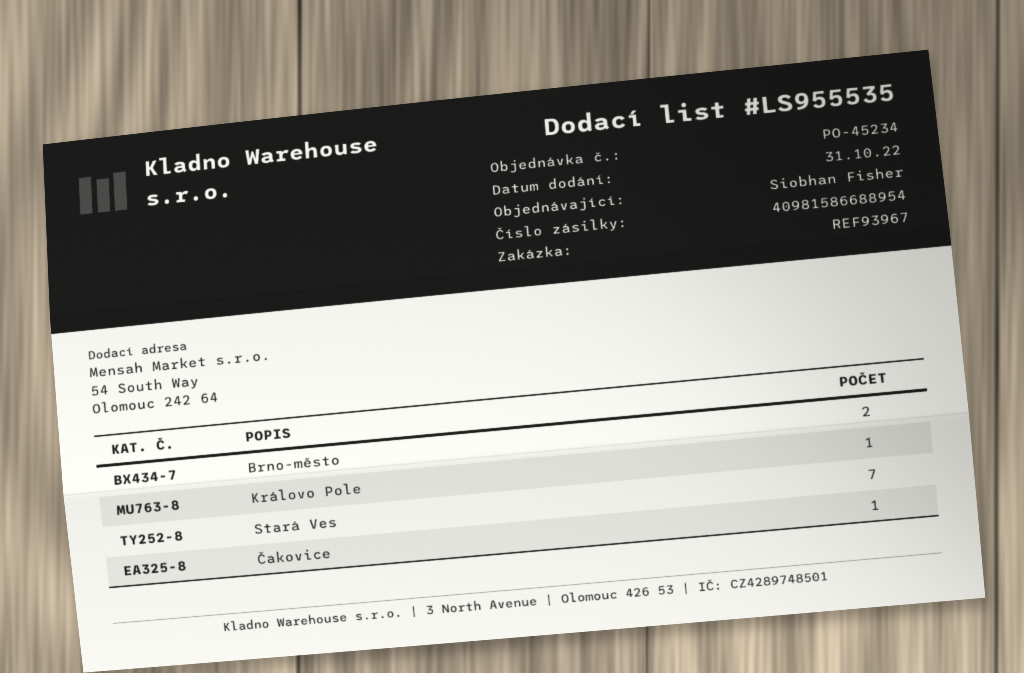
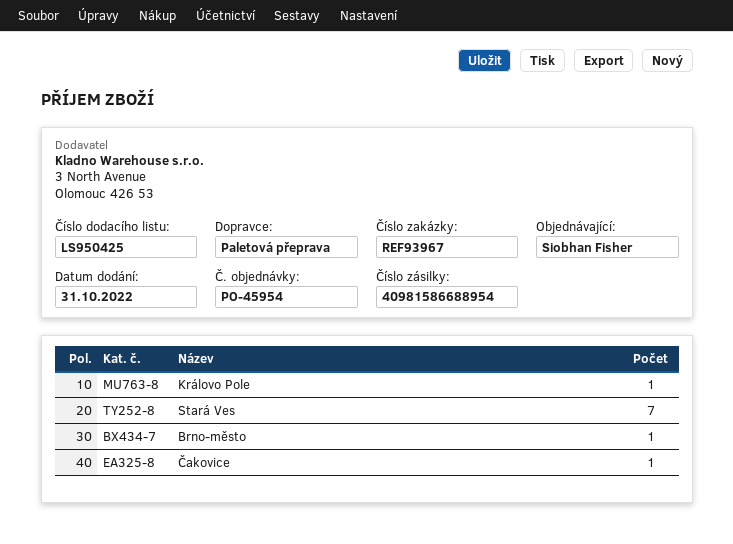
order number: PO-45234 -> PO-45954
delivery note number: LS955535 -> LS950425
Brno-město: 2 -> 1

